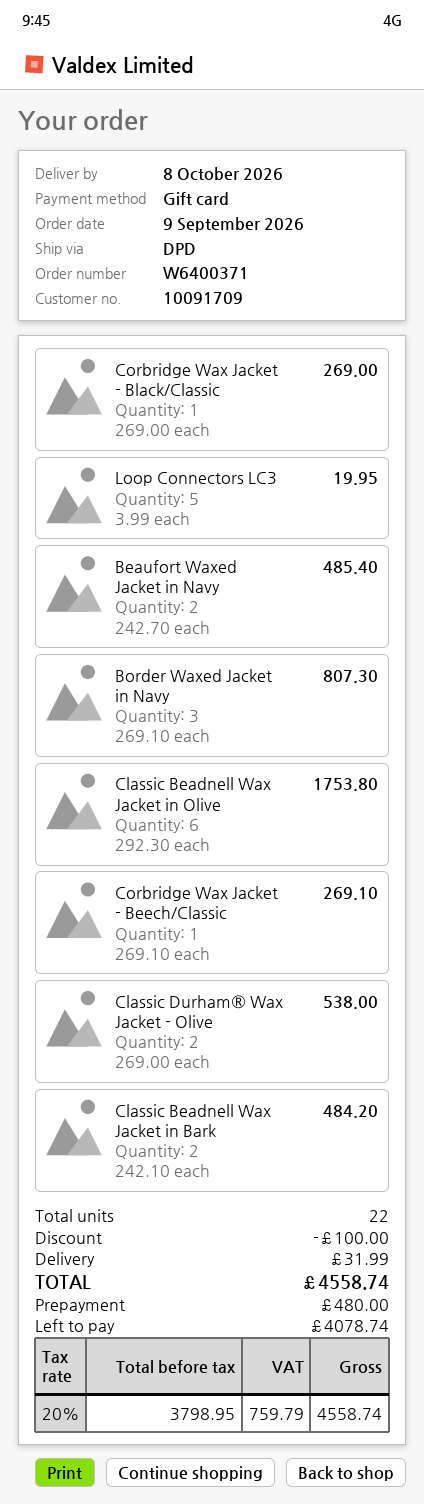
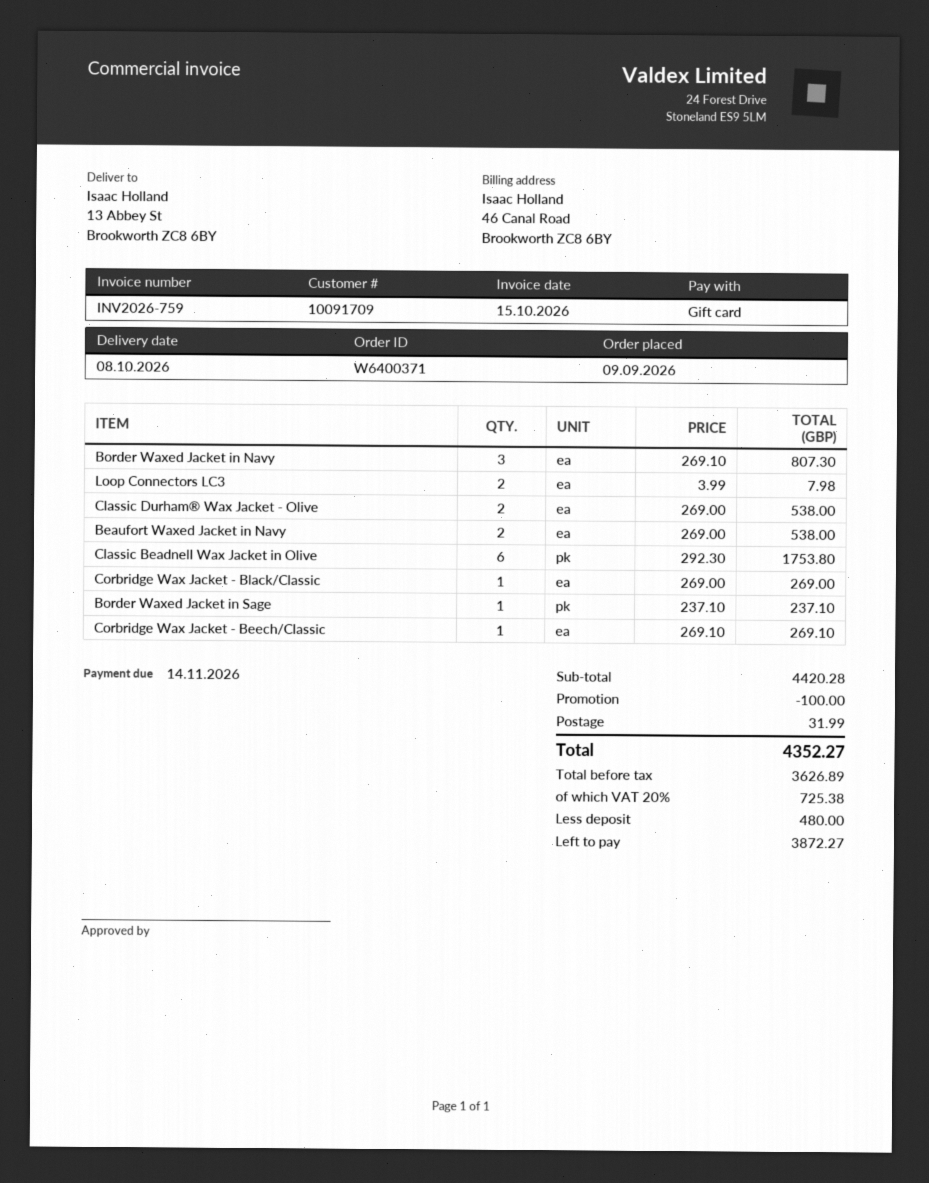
Loop Connectors LC3: 5 x 3.99 = 19.95 -> 2 x 3.99 = 7.98
Beaufort Waxed Jacket in Navy: 2 x 242.70 = 485.40 -> 2 x 269.00 = 538.00
Classic Beadnell Wax Jacket in Bark: 2 x 242.10 = 484.20 -> none
Border Waxed Jacket in Sage: none -> 1 x 237.10 = 237.10
net: 3798.95 -> 3626.89
tax: 20% = 759.79 -> 20% = 725.38
total: 4558.74 -> 4352.27
balance: 4078.74 -> 3872.27

